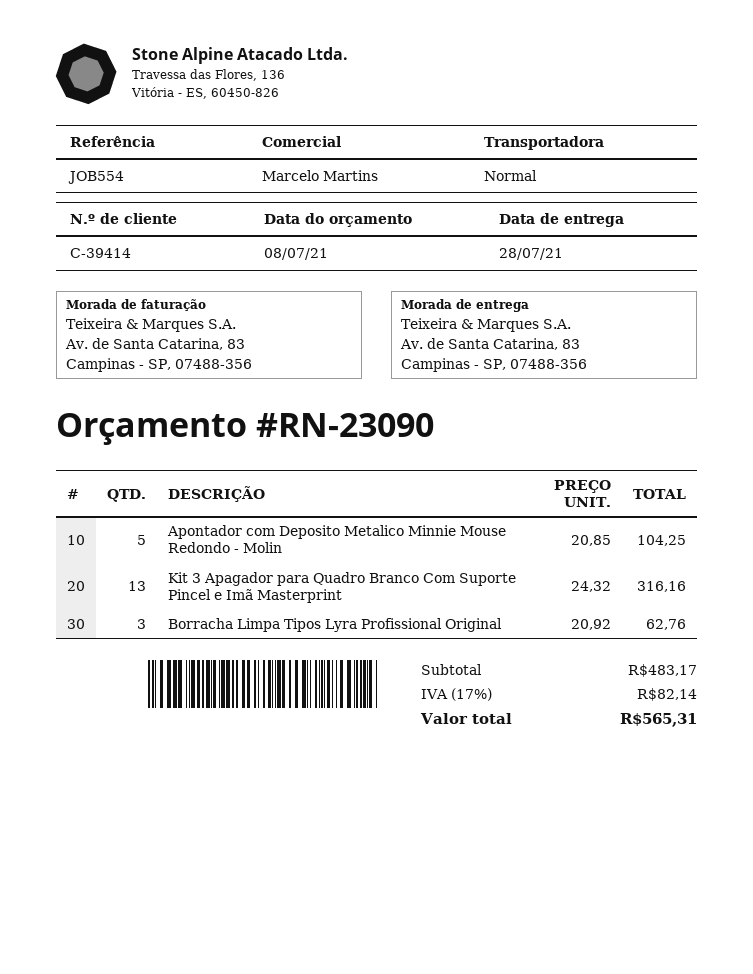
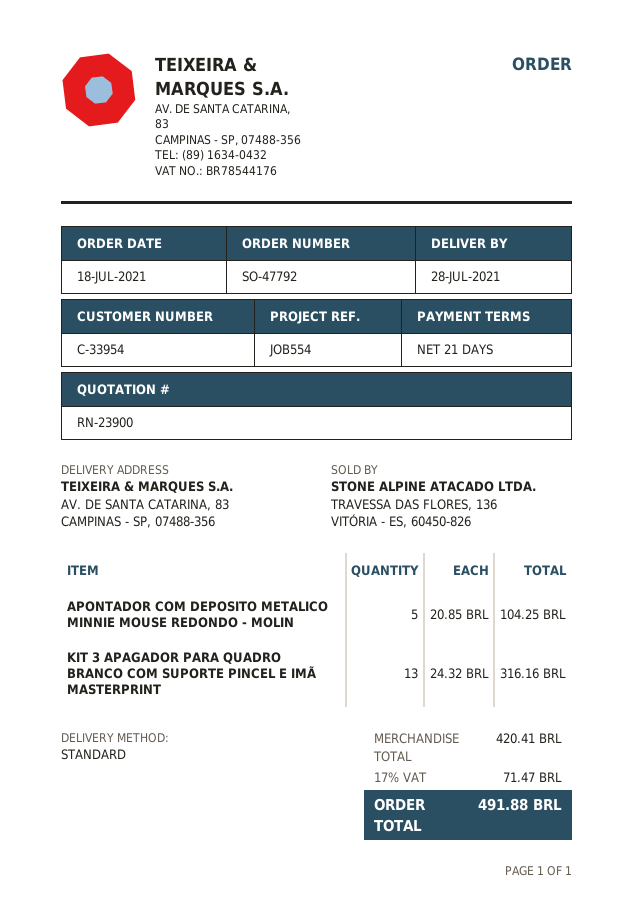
quote number: RN-23090 -> RN-23900
customer number: C-39414 -> C-33954
Borracha Limpa Tipos Lyra Profissional Original: 3 x 20.92 = 62.76 -> none
subtotal: 483.17 -> 420.41
tax: 17% = 82.14 -> 17% = 71.47
total: 565.31 -> 491.88

